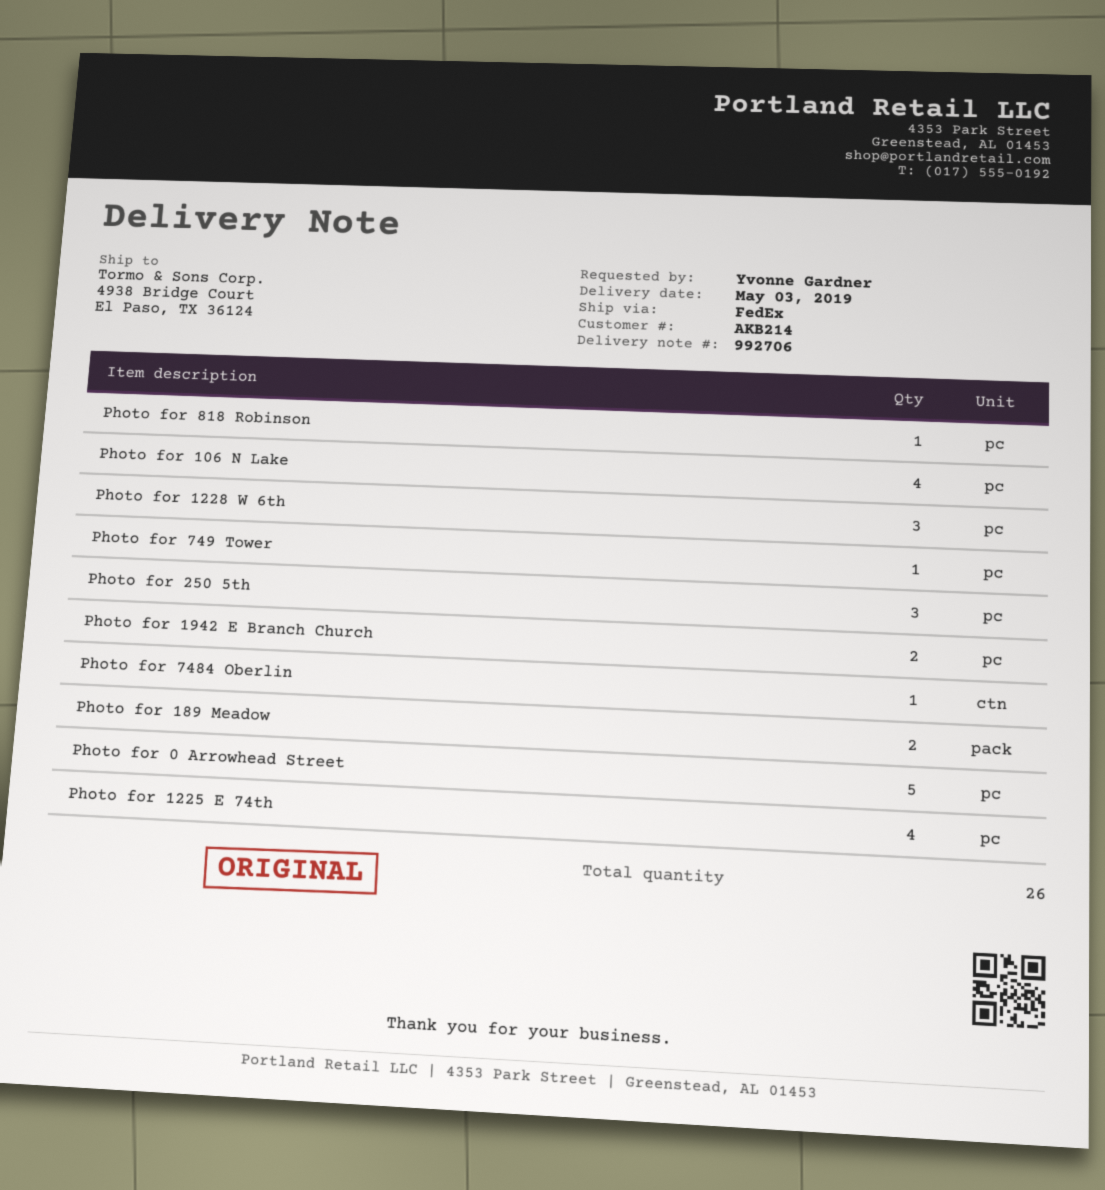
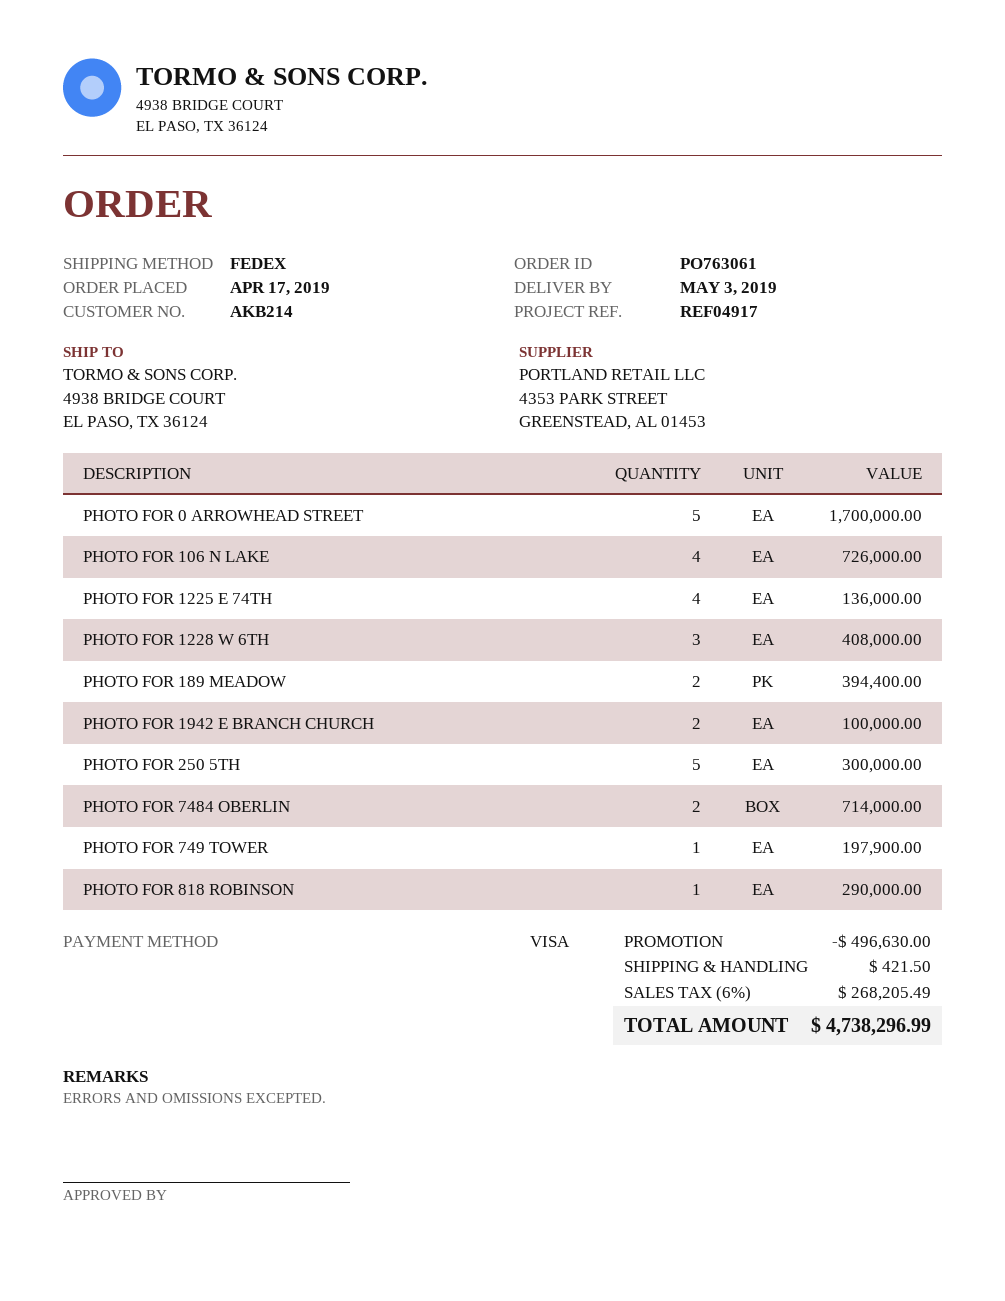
Photo for 250 5th: 3 -> 5
Photo for 7484 Oberlin: 1 -> 2

